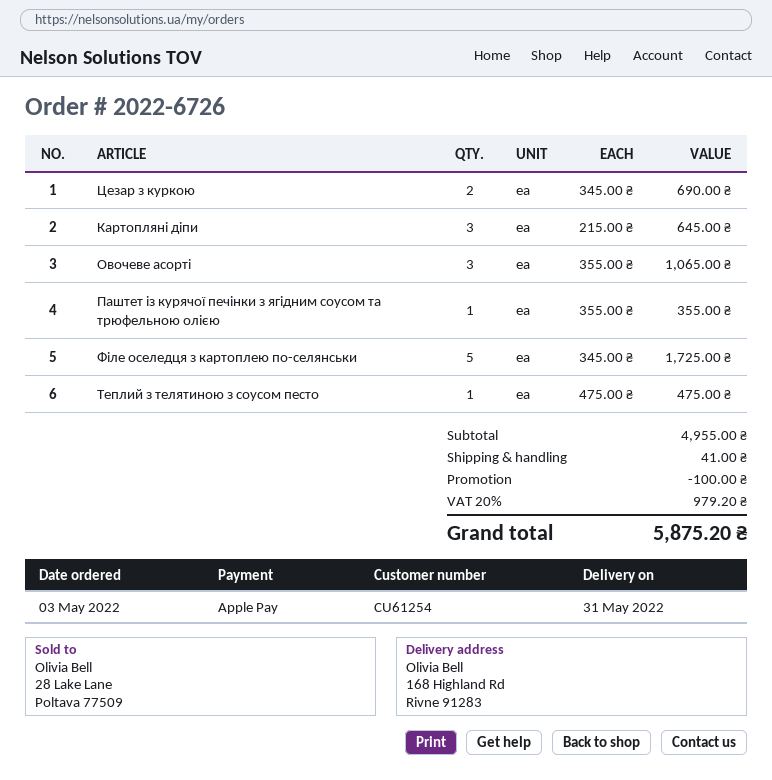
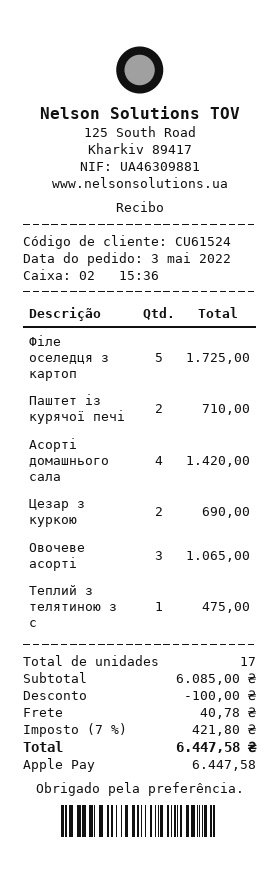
customer number: CU61254 -> CU61524
Картопляні діпи: 3 for 645.00 -> none
Паштет із курячої печінки з ягідним соусом та трюфельною олією: 1 for 355.00 -> 2 for 710.00
Асорті домашнього сала: none -> 4 for 1420.00
subtotal: 4955.00 -> 6085.00
shipping: 41.00 -> 40.78
tax: 20% = 979.20 -> 7% = 421.80
total: 5875.20 -> 6447.58

